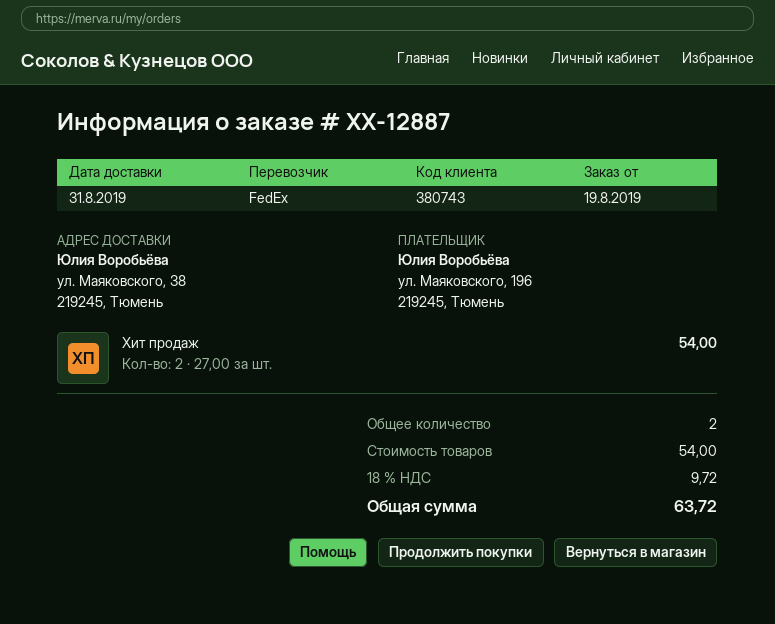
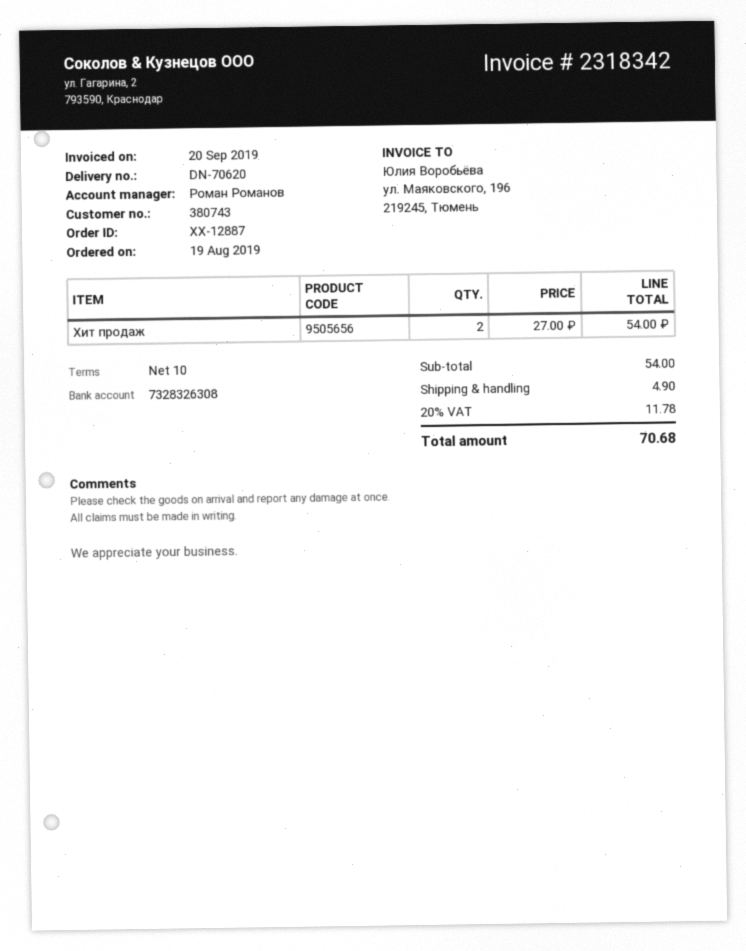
shipping: none -> 4.90
tax: 18% = 9.72 -> 20% = 11.78
total: 63.72 -> 70.68

